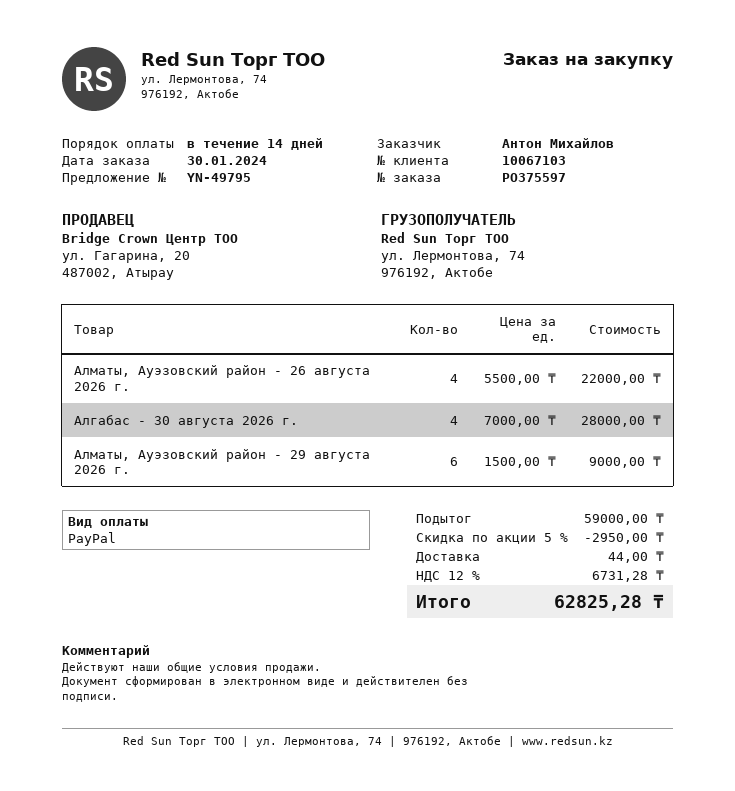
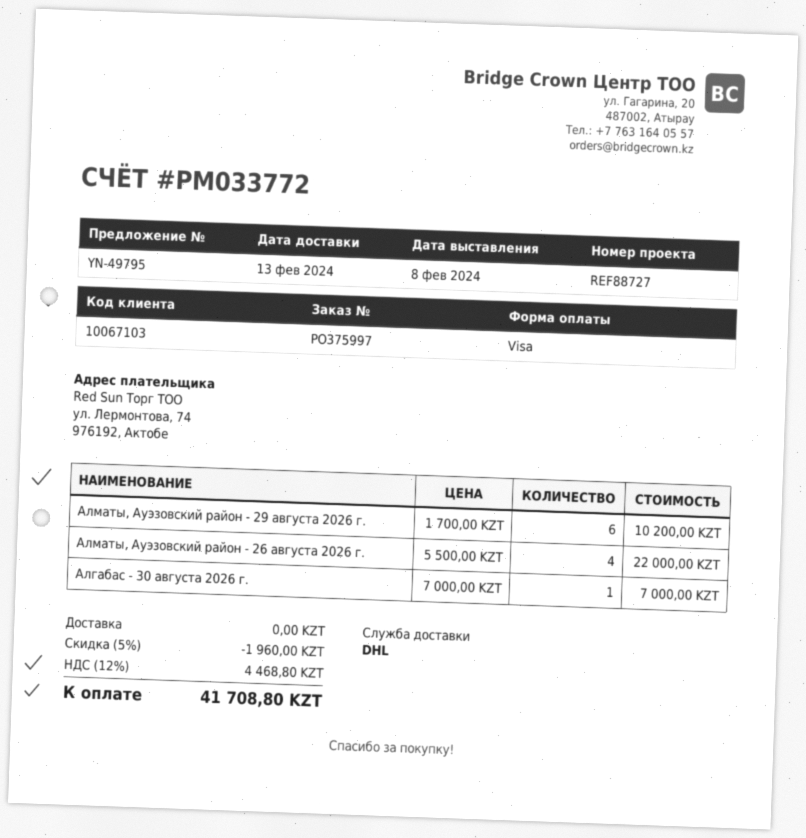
order number: PO375597 -> PO375997
payment method: PayPal -> Visa
Алгабас - 30 августа 2026 г.: 4 x 7000.00 = 28000.00 -> 1 x 7000.00 = 7000.00
Алматы, Ауэзовский район - 29 августа 2026 г.: 6 x 1500.00 = 9000.00 -> 6 x 1700.00 = 10200.00
discount: 5% = 2950.00 -> 5% = 1960.00
shipping: 44.00 -> 0.00
tax: 12% = 6731.28 -> 12% = 4468.80
total: 62825.28 -> 41708.80

